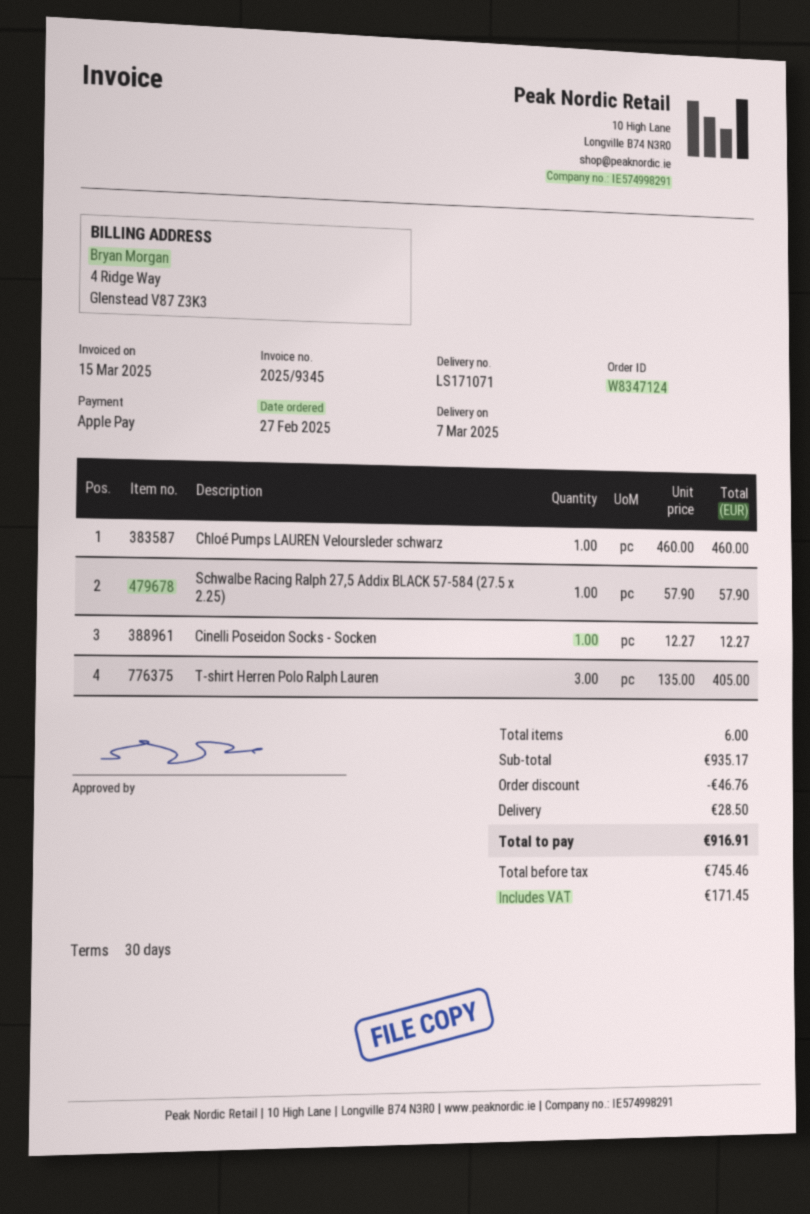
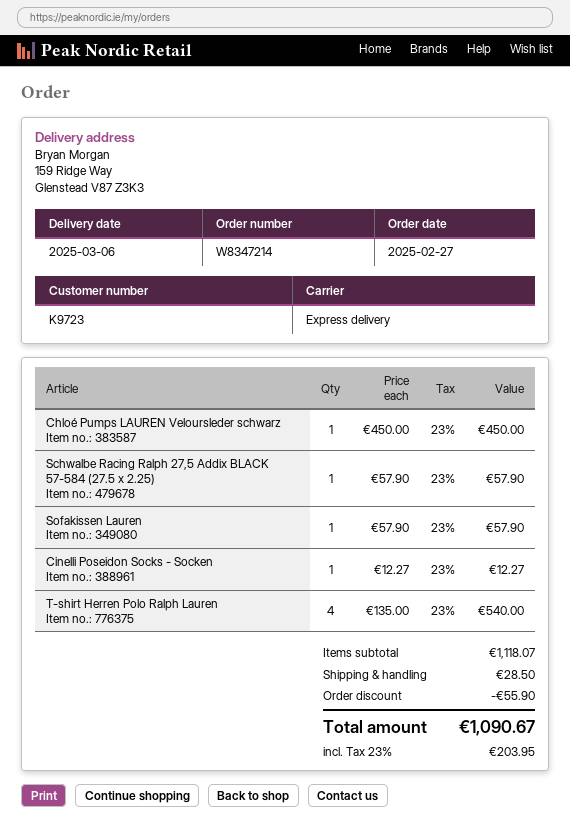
order number: W8347124 -> W8347214
delivery date: 2025-03-07 -> 2025-03-06
Chloé Pumps LAUREN Veloursleder schwarz: 1 x 460.00 = 460.00 -> 1 x 450.00 = 450.00
T-shirt Herren Polo Ralph Lauren: 3 x 135.00 = 405.00 -> 4 x 135.00 = 540.00
Sofakissen Lauren: none -> 1 x 57.90 = 57.90
subtotal: 935.17 -> 1118.07
discount: 46.76 -> 55.90
tax: 171.45 -> 203.95
total: 916.91 -> 1090.67

